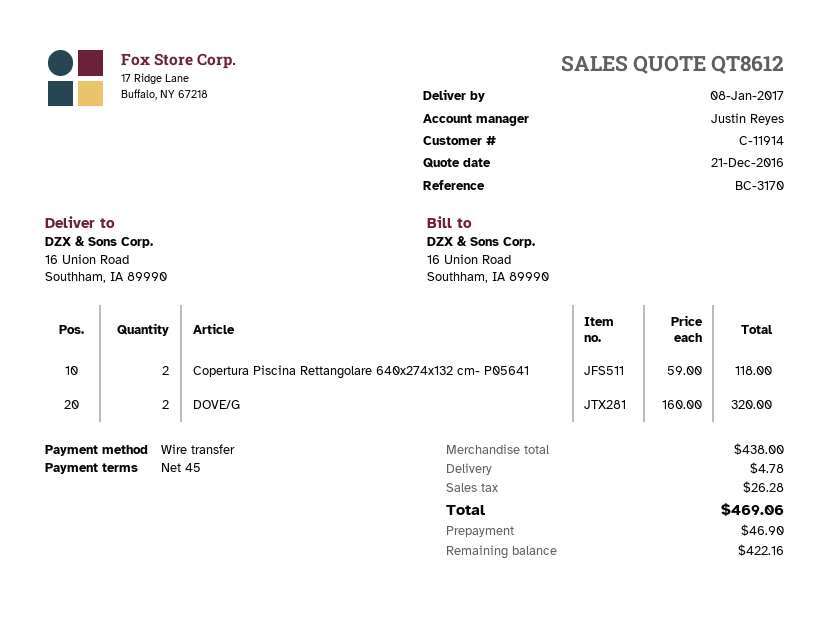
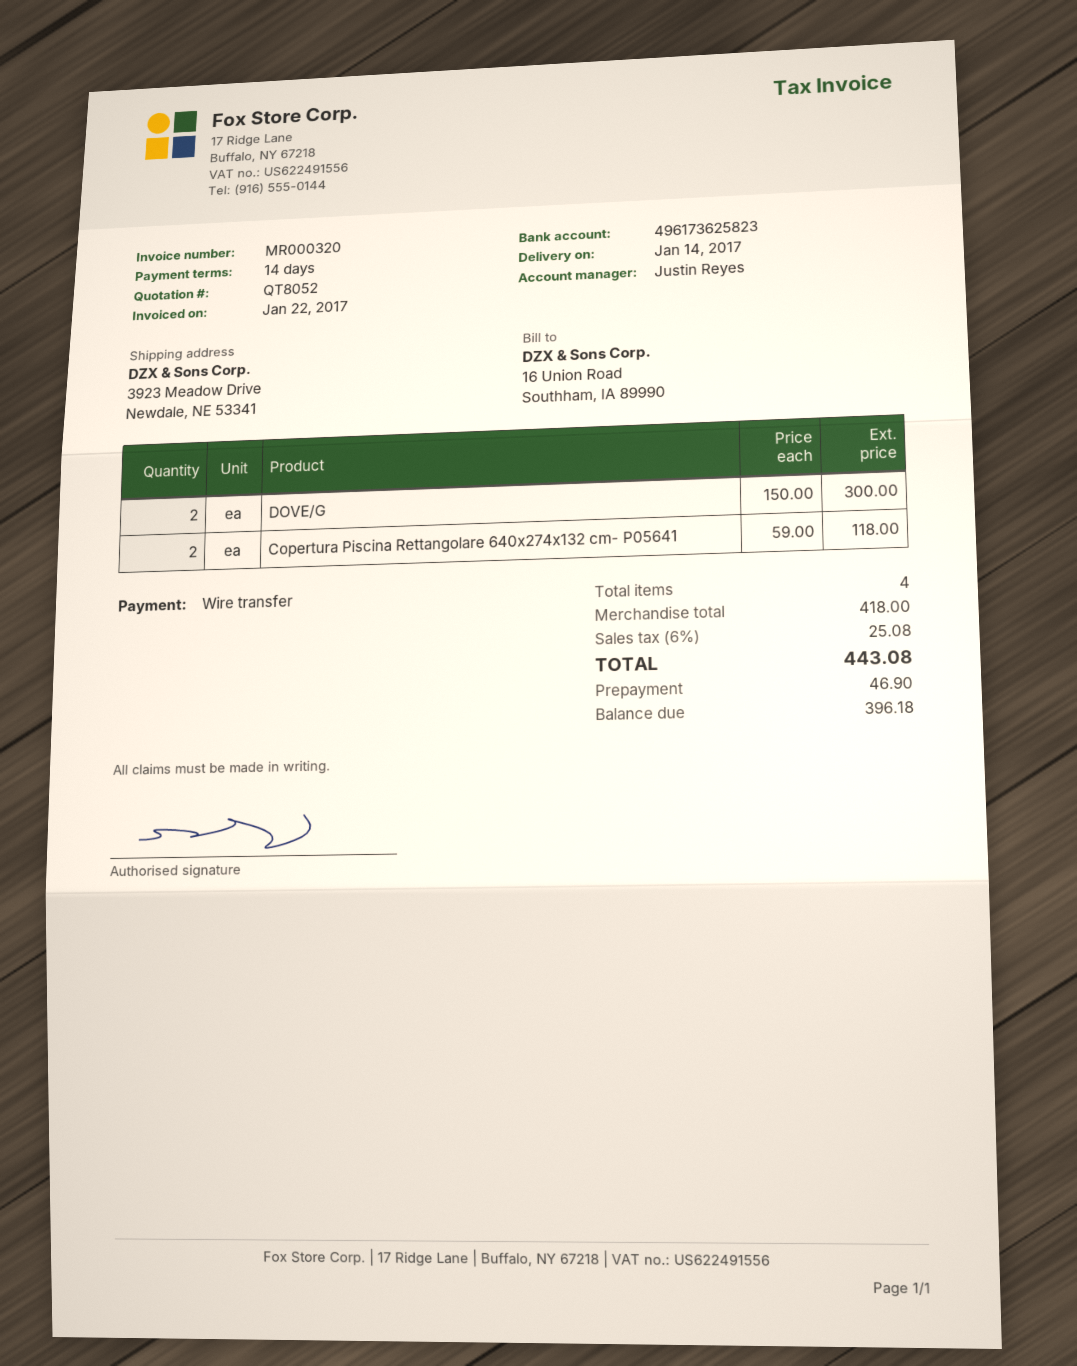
quote number: QT8612 -> QT8052
delivery date: 2017-01-08 -> 2017-01-14
payment terms: 45 days -> 14 days
ship to: 16 Union Road, Southham, IA 89990 -> 3923 Meadow Drive, Newdale, NE 53341
DOVE/G: 2 x 160.00 = 320.00 -> 2 x 150.00 = 300.00
subtotal: 438.00 -> 418.00
shipping: 4.78 -> none
tax: 26.28 -> 25.08
total: 469.06 -> 443.08
balance: 422.16 -> 396.18

